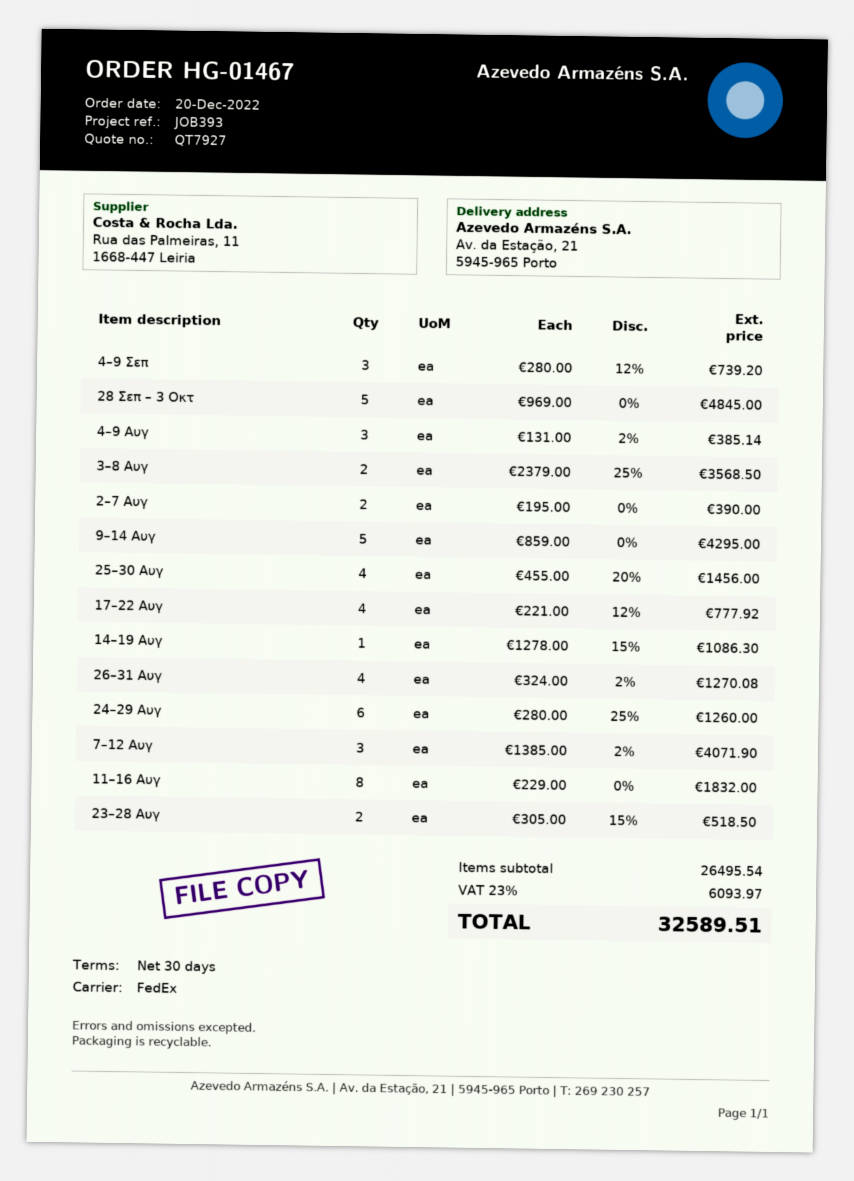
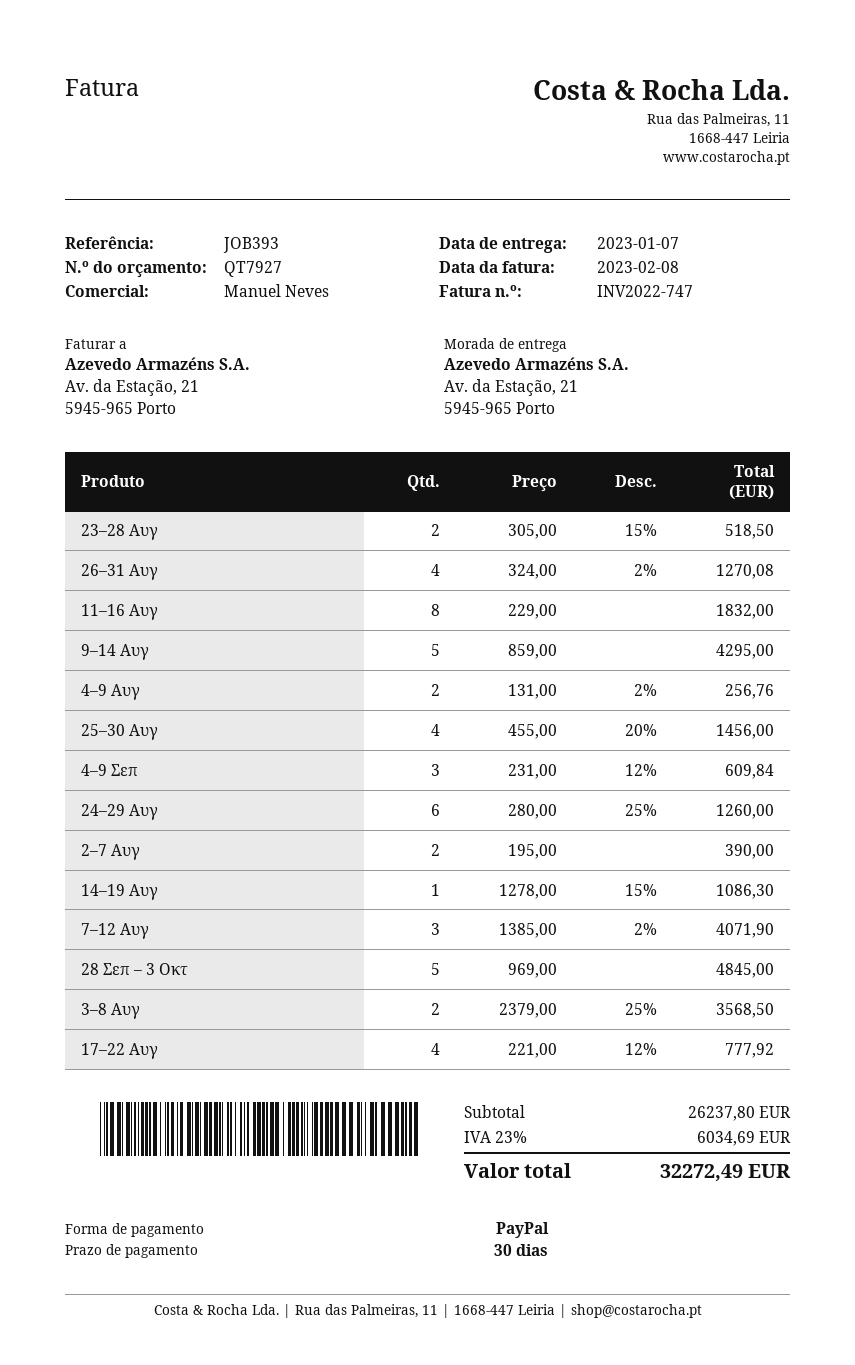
4–9 Σεπ: 3 x 280.00 - 12% = 739.20 -> 3 x 231.00 - 12% = 609.84
4–9 Αυγ: 3 x 131.00 - 2% = 385.14 -> 2 x 131.00 - 2% = 256.76
subtotal: 26495.54 -> 26237.80
tax: 23% = 6093.97 -> 23% = 6034.69
total: 32589.51 -> 32272.49

